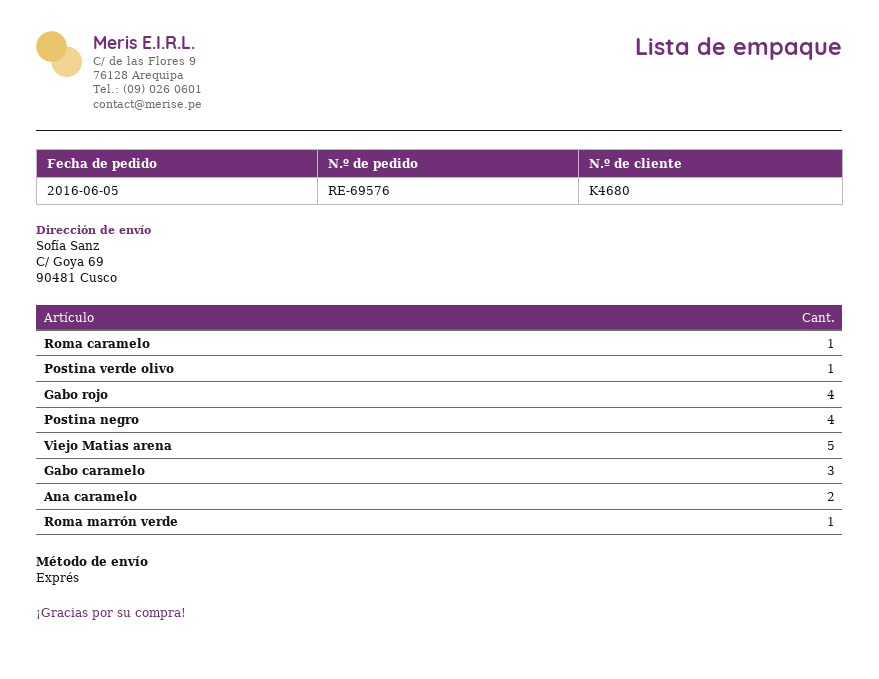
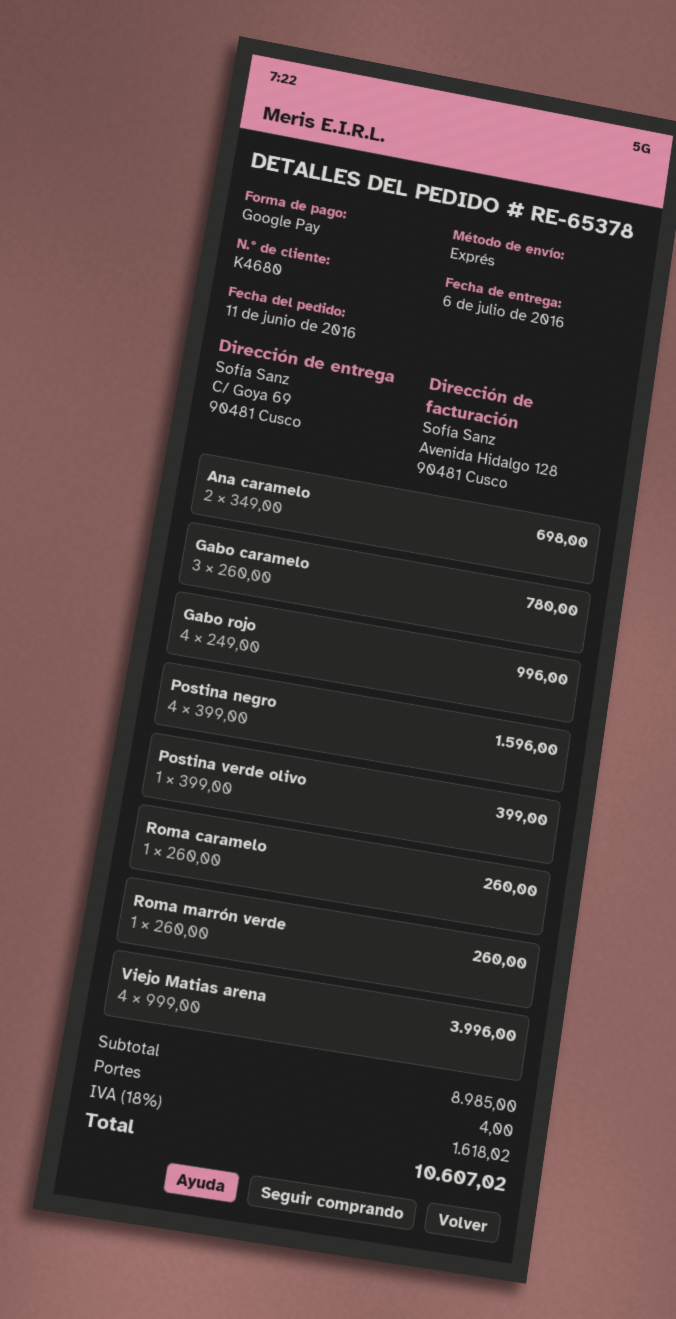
order number: RE-69576 -> RE-65378
order date: 2016-06-05 -> 2016-06-11
Viejo Matias arena: 5 -> 4

